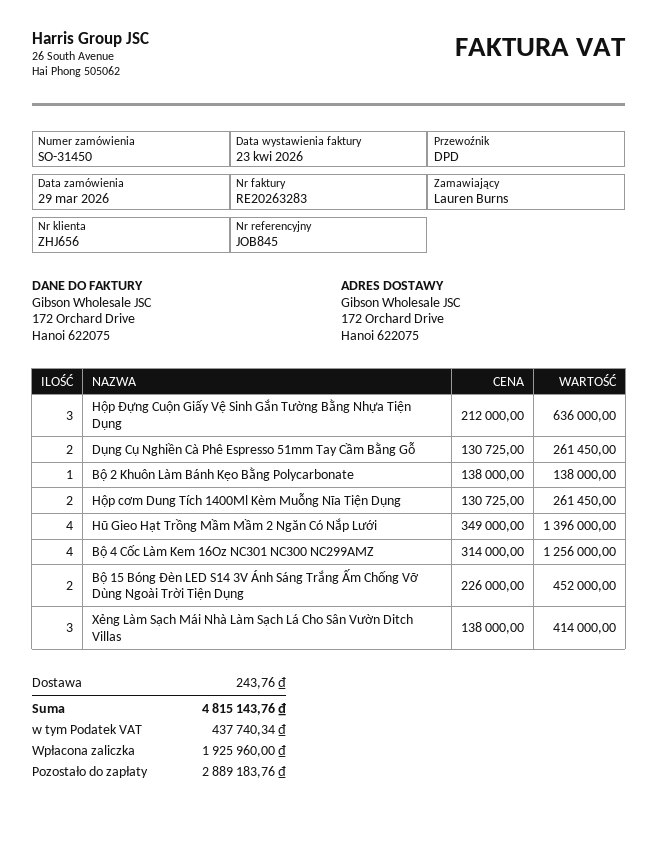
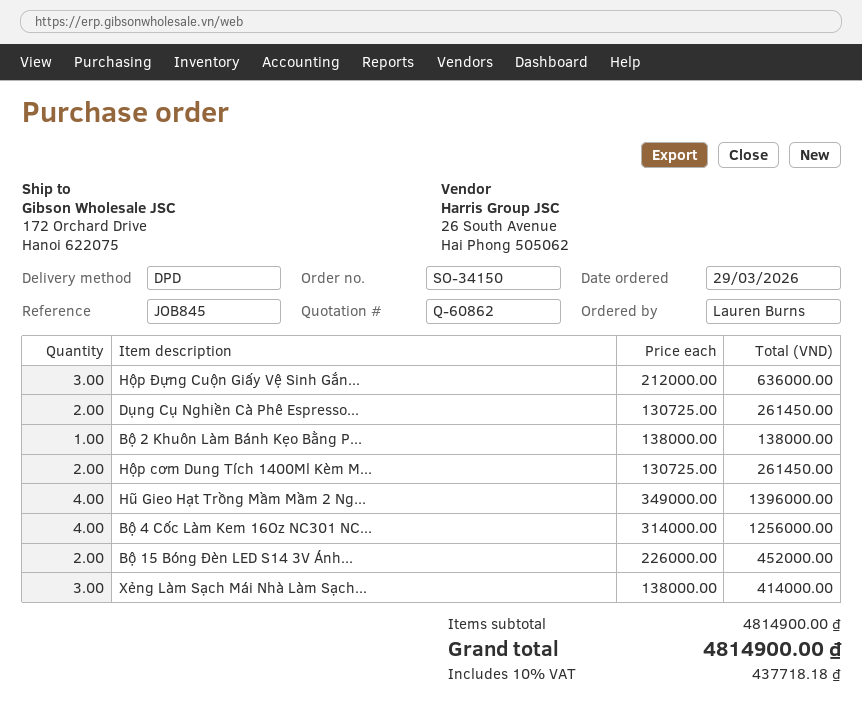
order number: SO-31450 -> SO-34150
shipping: 243.76 -> none
tax: 437740.34 -> 437718.18
total: 4815143.76 -> 4814900.00

